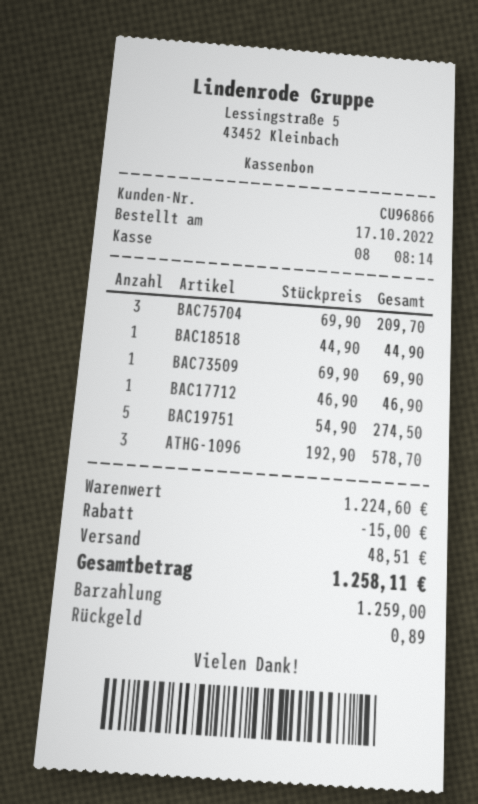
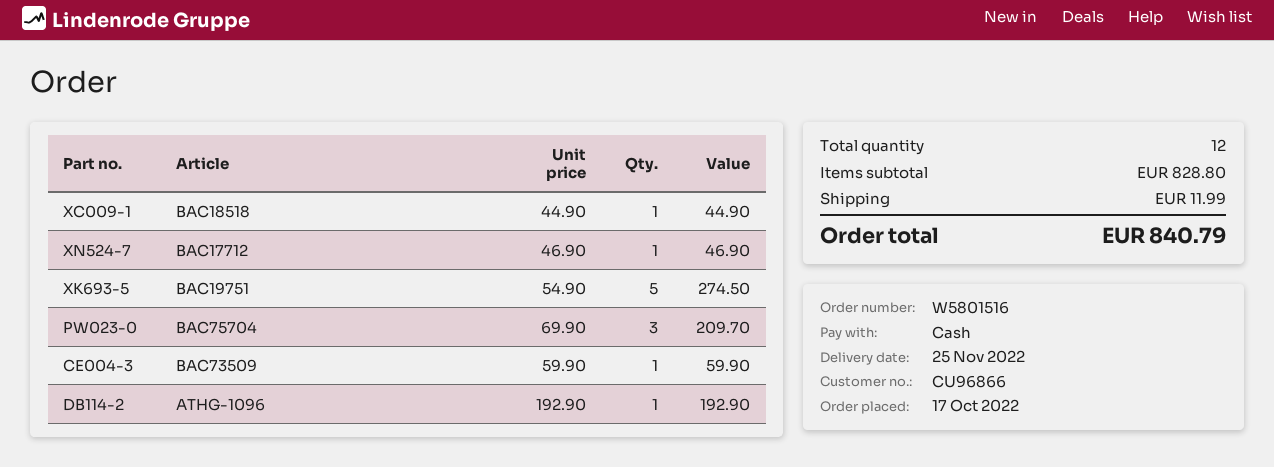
BAC73509: 1 x 69.90 = 69.90 -> 1 x 59.90 = 59.90
ATHG-1096: 3 x 192.90 = 578.70 -> 1 x 192.90 = 192.90
subtotal: 1224.60 -> 828.80
discount: 15.00 -> none
shipping: 48.51 -> 11.99
total: 1258.11 -> 840.79

